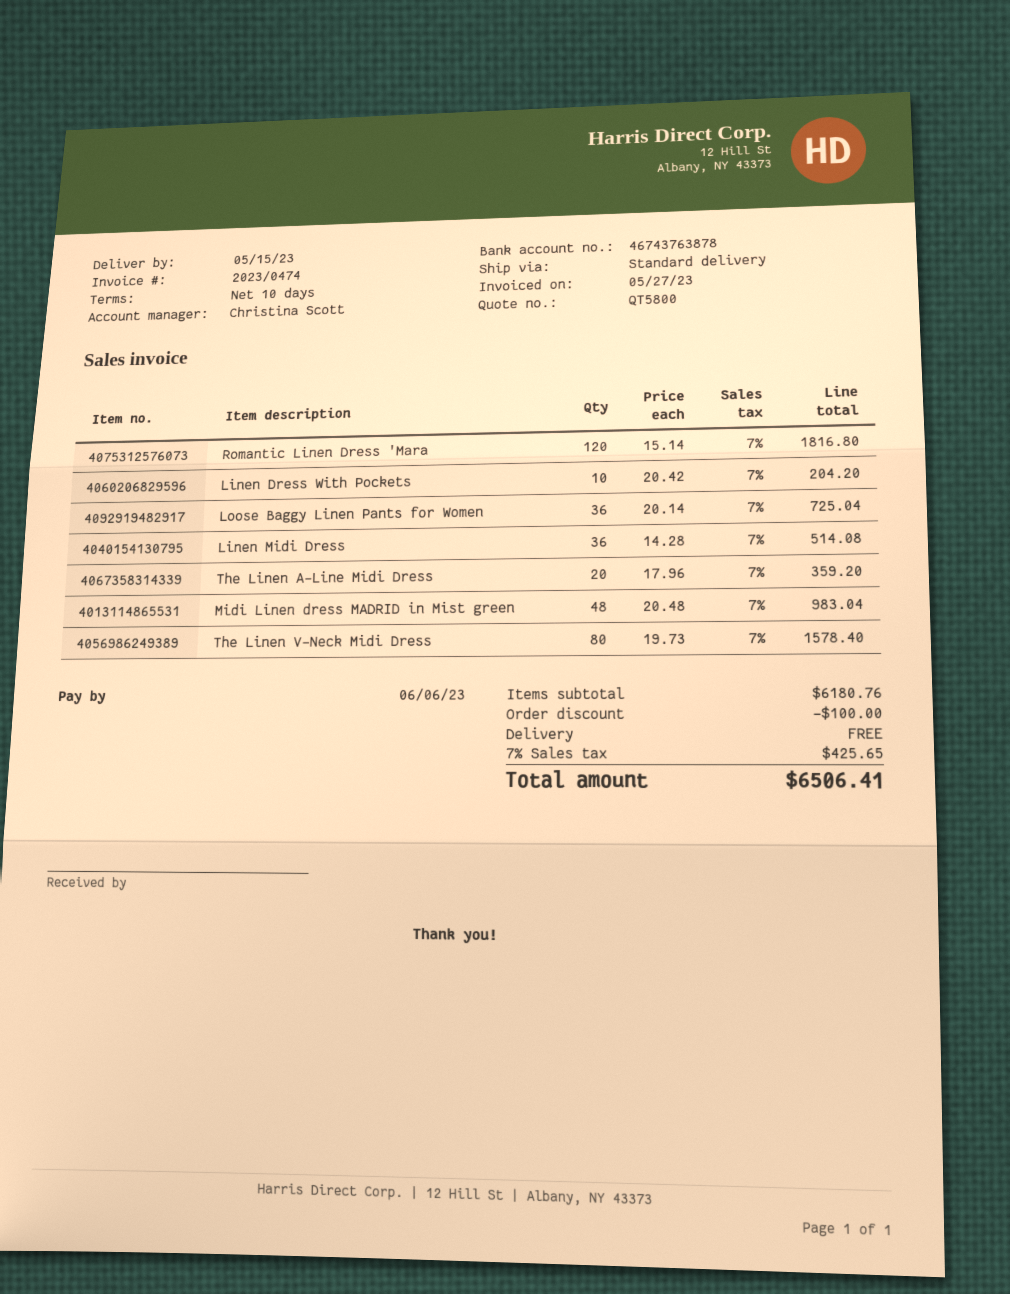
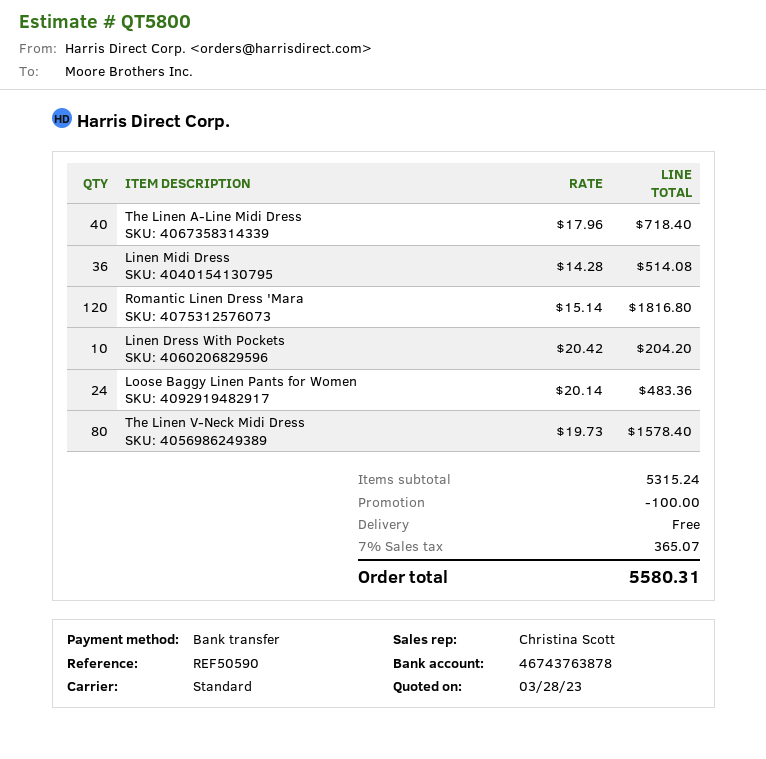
Loose Baggy Linen Pants for Women: 36 x 20.14 = 725.04 -> 24 x 20.14 = 483.36
The Linen A-Line Midi Dress: 20 x 17.96 = 359.20 -> 40 x 17.96 = 718.40
Midi Linen dress MADRID in Mist green: 48 x 20.48 = 983.04 -> none
subtotal: 6180.76 -> 5315.24
tax: 7% = 425.65 -> 7% = 365.07
total: 6506.41 -> 5580.31

